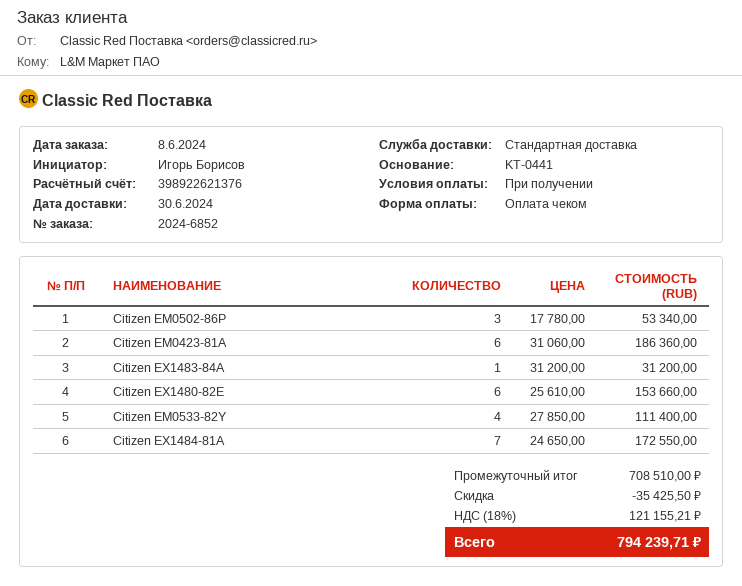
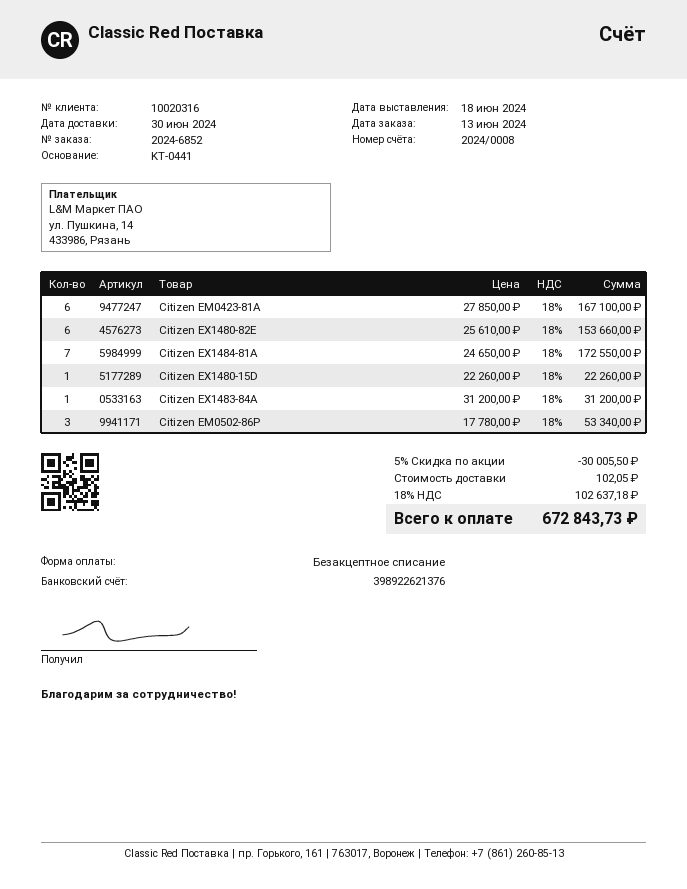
order date: 2024-06-08 -> 2024-06-13
payment method: cheque -> direct debit
Citizen EM0423-81A: 6 x 31060.00 = 186360.00 -> 6 x 27850.00 = 167100.00
Citizen EM0533-82Y: 4 x 27850.00 = 111400.00 -> none
Citizen EX1480-15D: none -> 1 x 22260.00 = 22260.00
discount: 35425.50 -> 30005.50
shipping: none -> 102.05
tax: 18% = 121155.21 -> 18% = 102637.18
total: 794239.71 -> 672843.73

